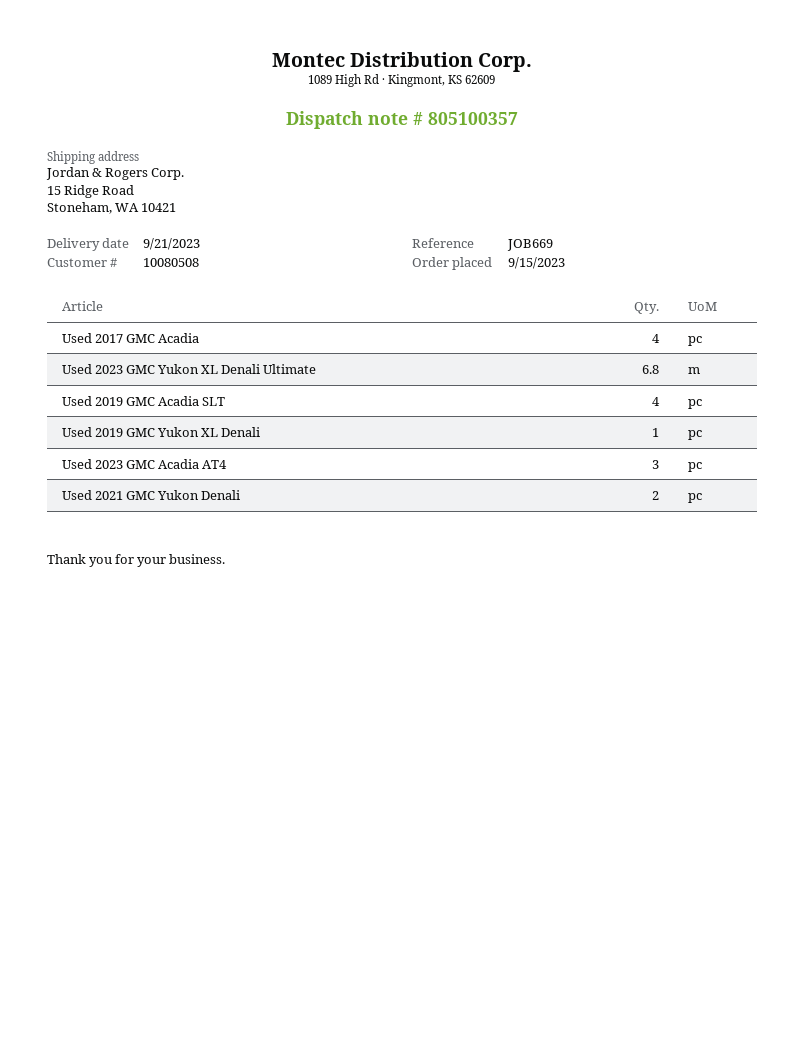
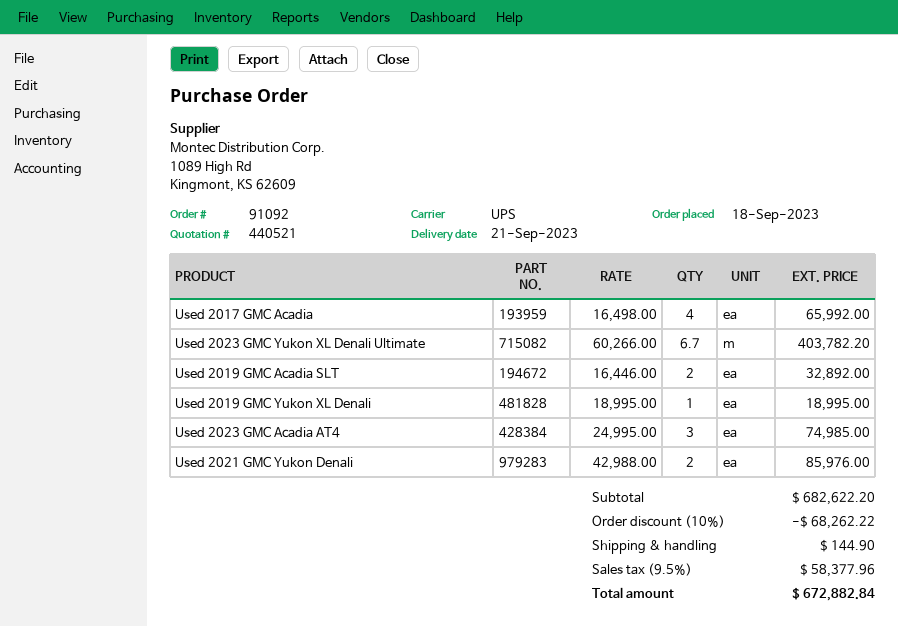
order date: 2023-09-15 -> 2023-09-18
Used 2023 GMC Yukon XL Denali Ultimate: 6.8 -> 6.7
Used 2019 GMC Acadia SLT: 4 -> 2

